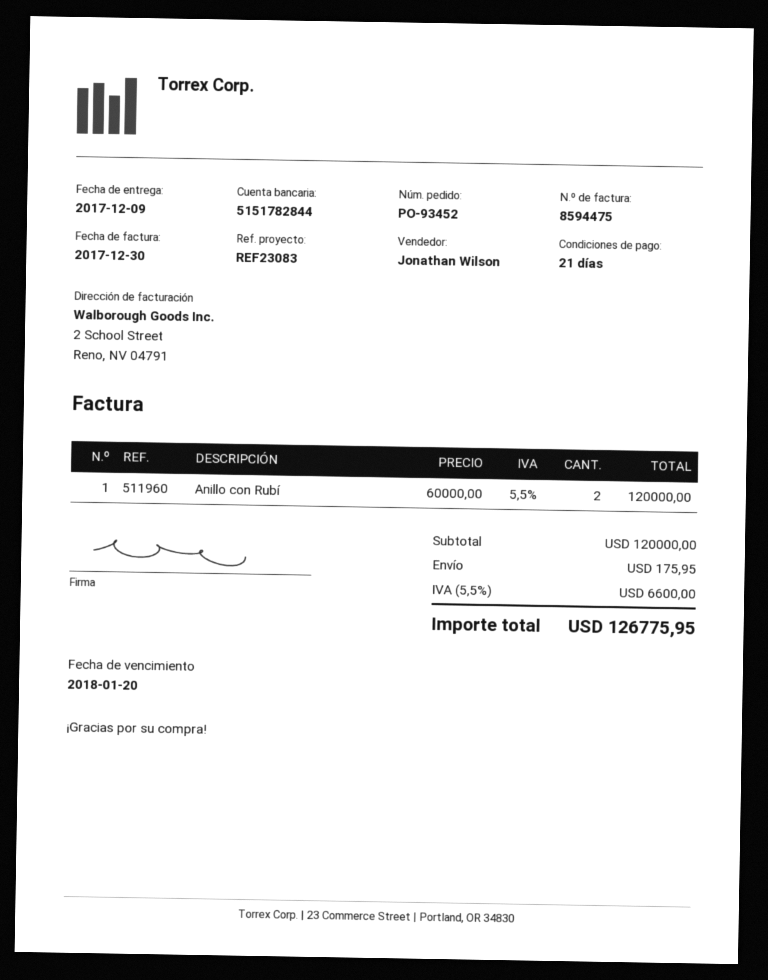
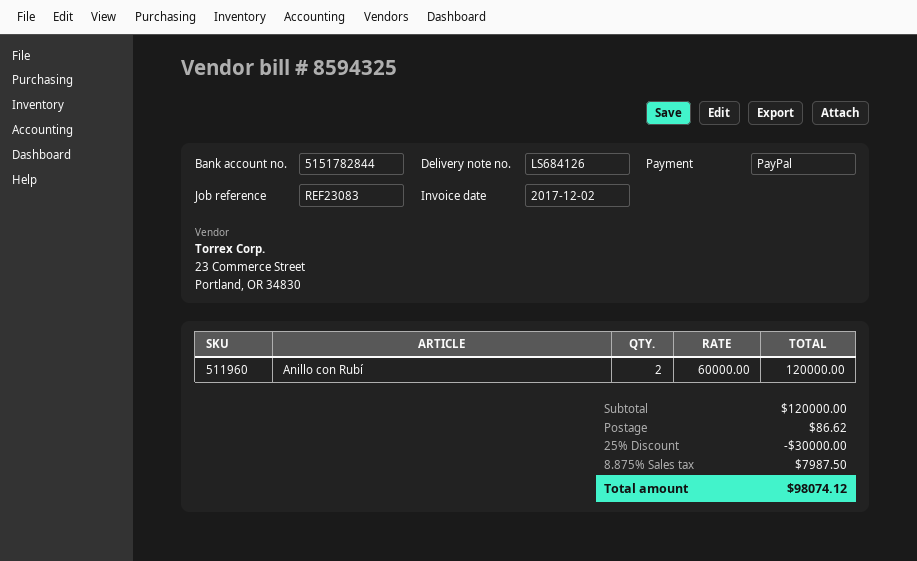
invoice number: 8594475 -> 8594325
invoice date: 2017-12-30 -> 2017-12-02
discount: none -> 25% = 30000.00
shipping: 175.95 -> 86.62
tax: 5.5% = 6600.00 -> 8.875% = 7987.50
total: 126775.95 -> 98074.12

